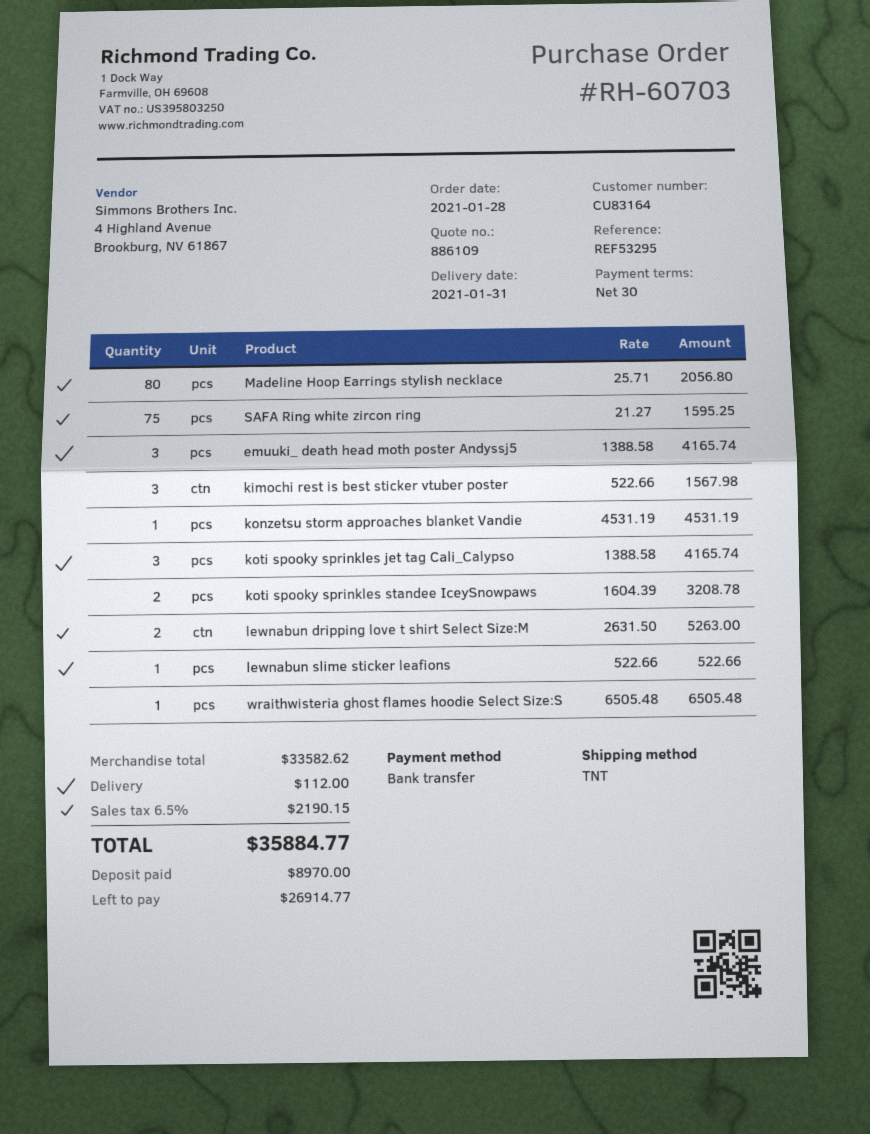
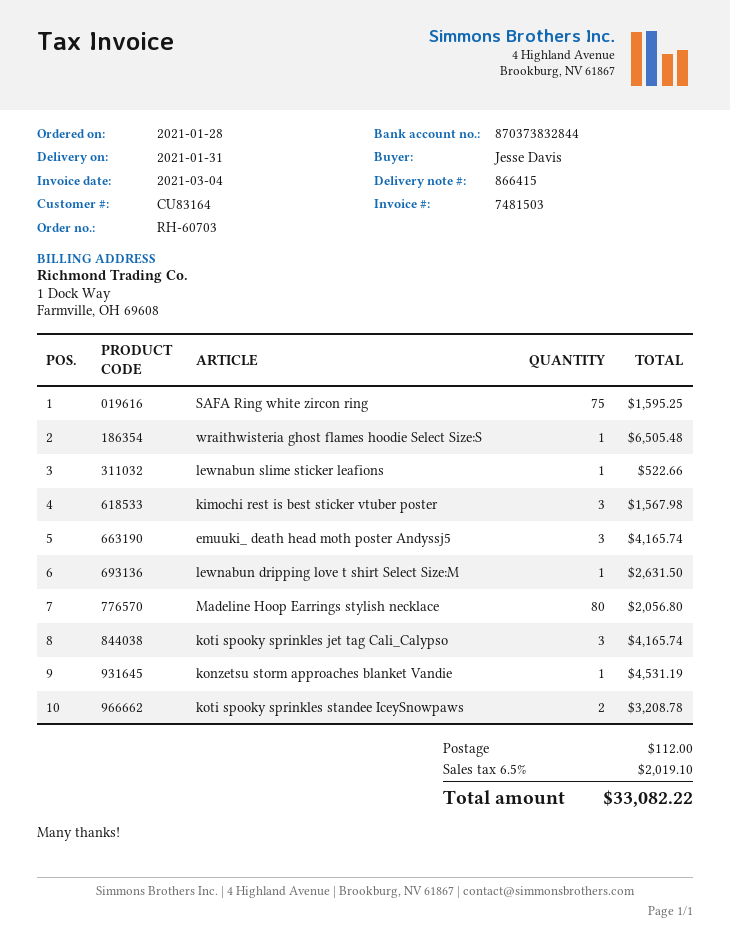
lewnabun dripping love t shirt Select Size:M: 2 for 5263.00 -> 1 for 2631.50
tax: 6.5% = 2190.15 -> 6.5% = 2019.10
total: 35884.77 -> 33082.22

